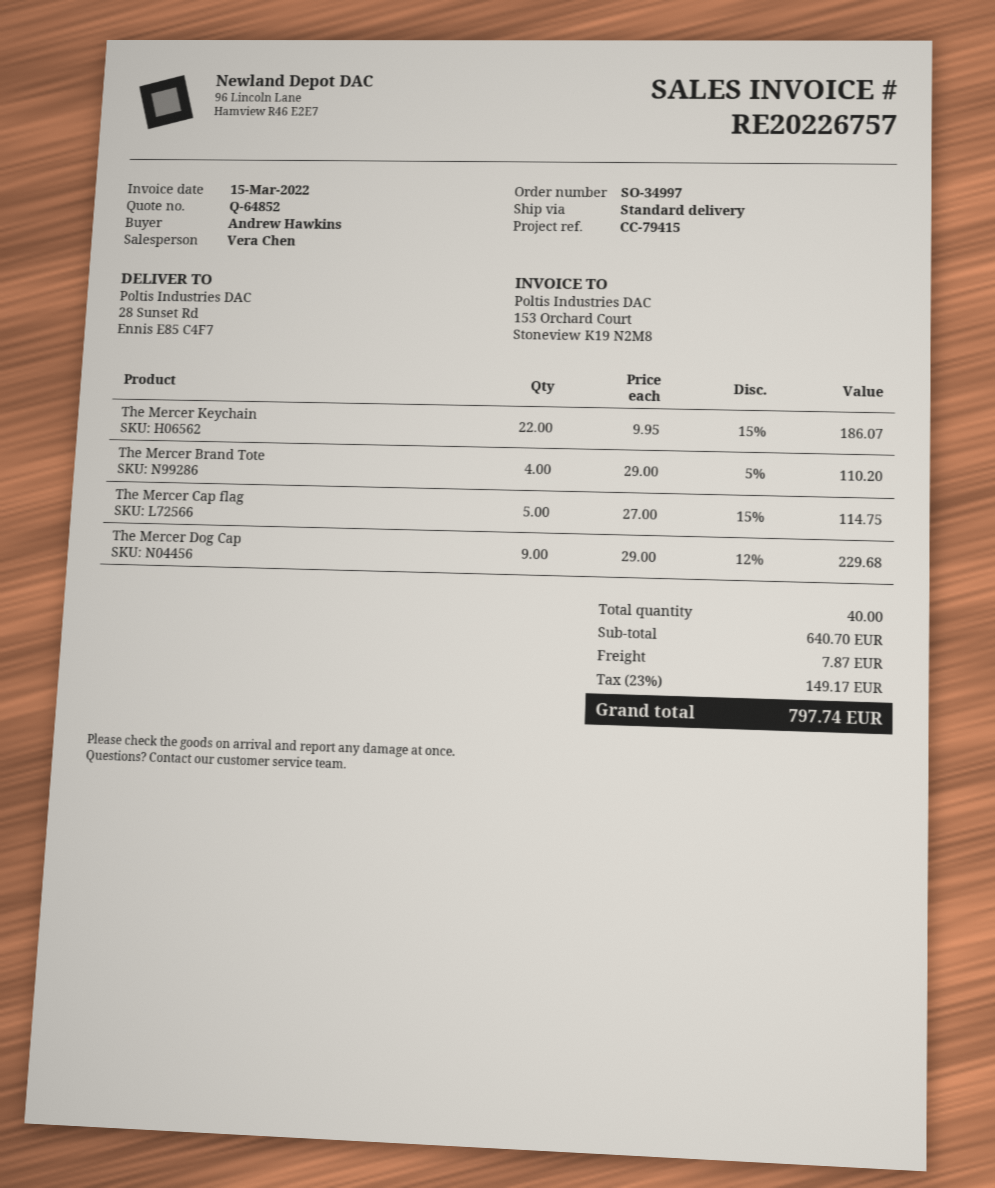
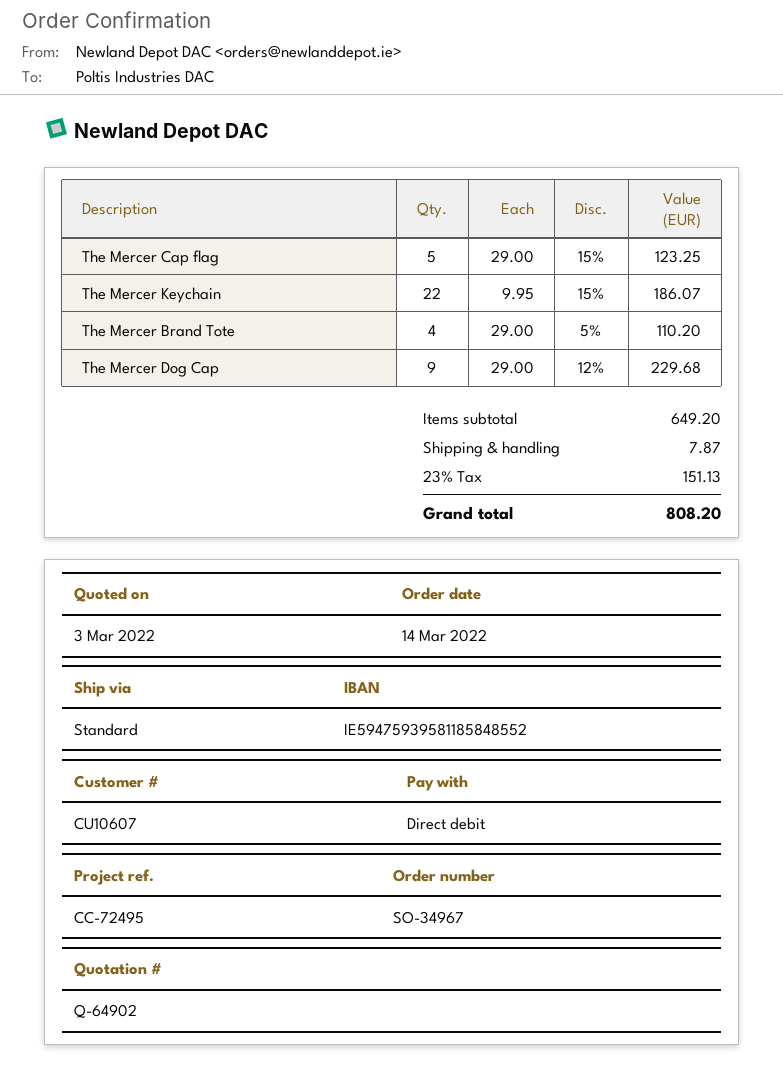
quote number: Q-64852 -> Q-64902
order number: SO-34997 -> SO-34967
reference: CC-79415 -> CC-72495
The Mercer Cap flag: 5 x 27.00 - 15% = 114.75 -> 5 x 29.00 - 15% = 123.25
subtotal: 640.70 -> 649.20
tax: 23% = 149.17 -> 23% = 151.13
total: 797.74 -> 808.20

